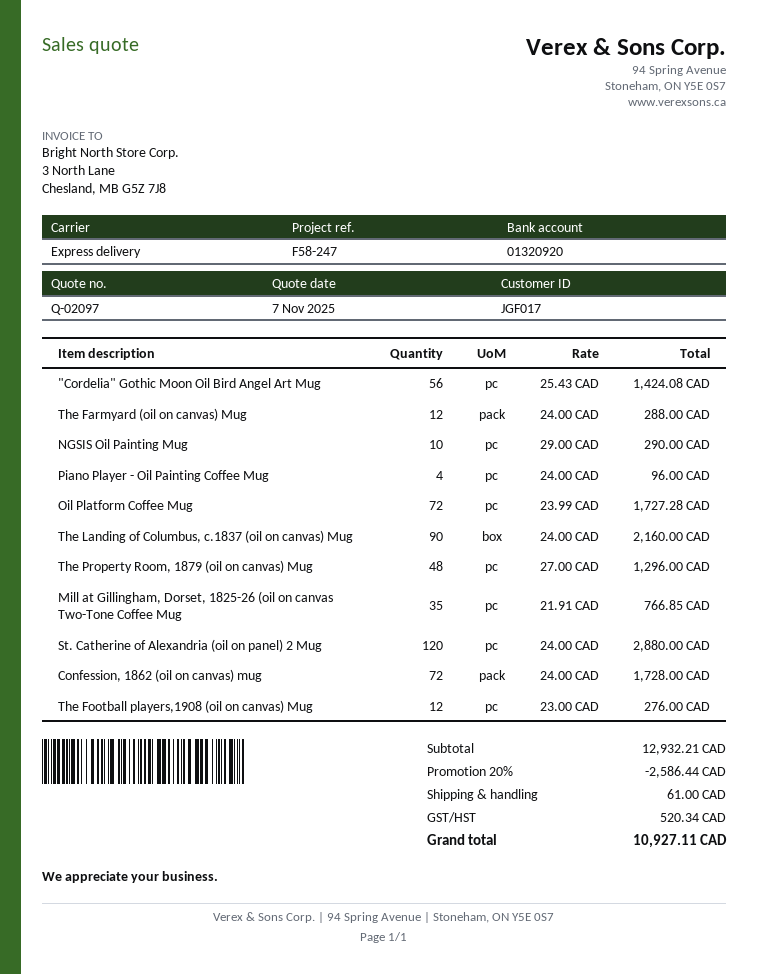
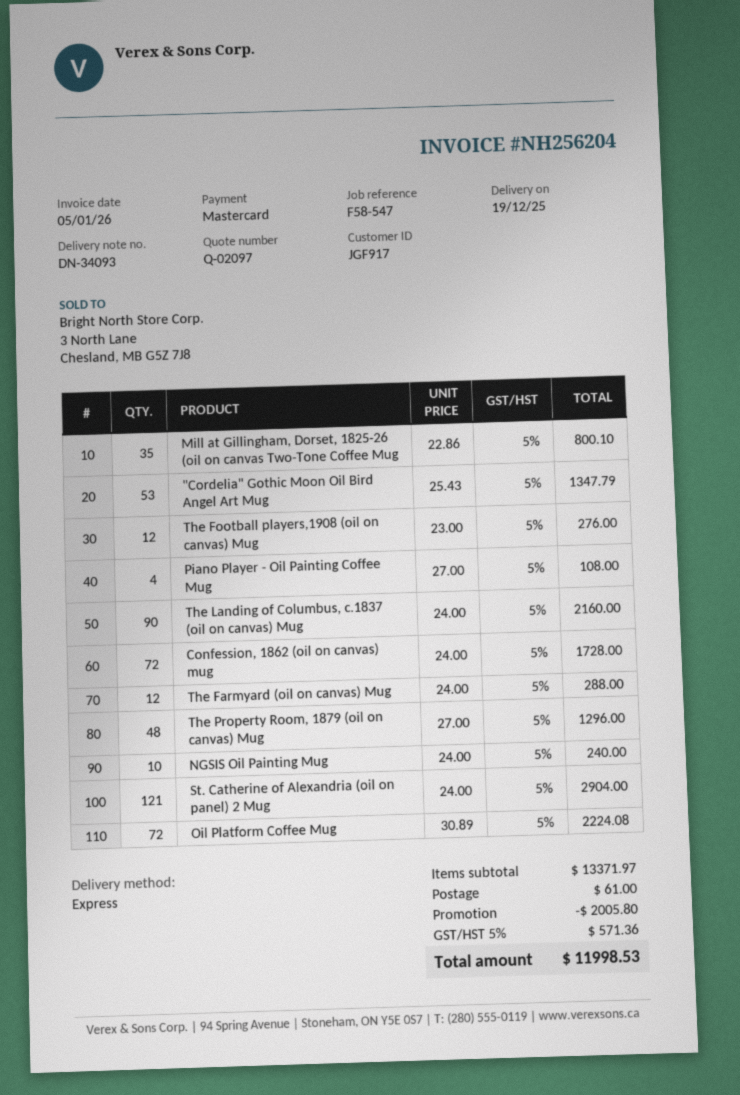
customer number: JGF017 -> JGF917
reference: F58-247 -> F58-547
"Cordelia" Gothic Moon Oil Bird Angel Art Mug: 56 x 25.43 = 1424.08 -> 53 x 25.43 = 1347.79
NGSIS Oil Painting Mug: 10 x 29.00 = 290.00 -> 10 x 24.00 = 240.00
Piano Player - Oil Painting Coffee Mug: 4 x 24.00 = 96.00 -> 4 x 27.00 = 108.00
Oil Platform Coffee Mug: 72 x 23.99 = 1727.28 -> 72 x 30.89 = 2224.08
Mill at Gillingham, Dorset, 1825-26 (oil on canvas Two-Tone Coffee Mug: 35 x 21.91 = 766.85 -> 35 x 22.86 = 800.10
St. Catherine of Alexandria (oil on panel) 2 Mug: 120 x 24.00 = 2880.00 -> 121 x 24.00 = 2904.00
subtotal: 12932.21 -> 13371.97
discount: 2586.44 -> 2005.80
tax: 520.34 -> 571.36
total: 10927.11 -> 11998.53

